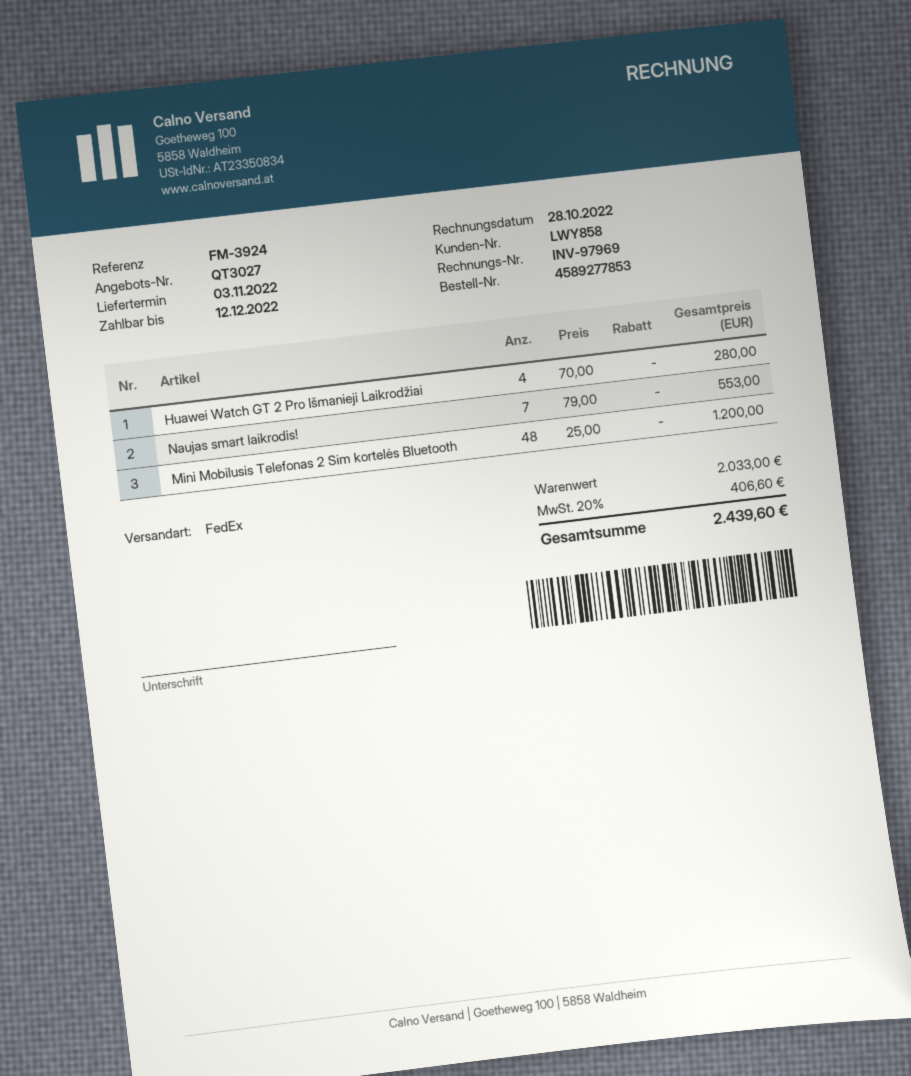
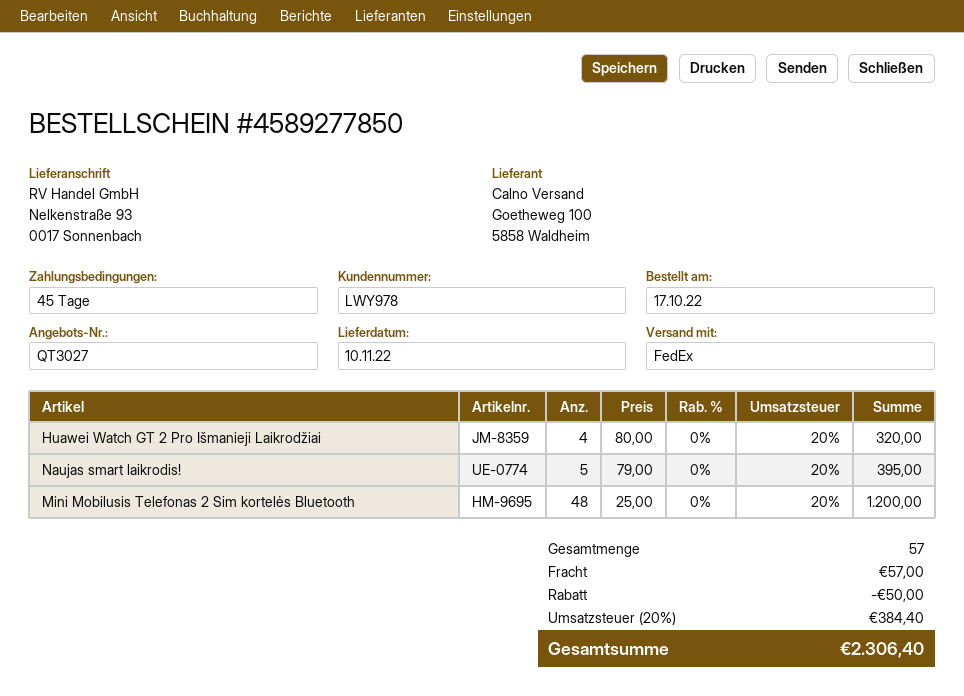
order number: 4589277853 -> 4589277850
delivery date: 2022-11-03 -> 2022-11-10
customer number: LWY858 -> LWY978
Huawei Watch GT 2 Pro Išmanieji Laikrodžiai: 4 x 70.00 = 280.00 -> 4 x 80.00 = 320.00
Naujas smart laikrodis!: 7 x 79.00 = 553.00 -> 5 x 79.00 = 395.00
discount: none -> 50.00
shipping: none -> 57.00
tax: 20% = 406.60 -> 20% = 384.40
total: 2439.60 -> 2306.40

